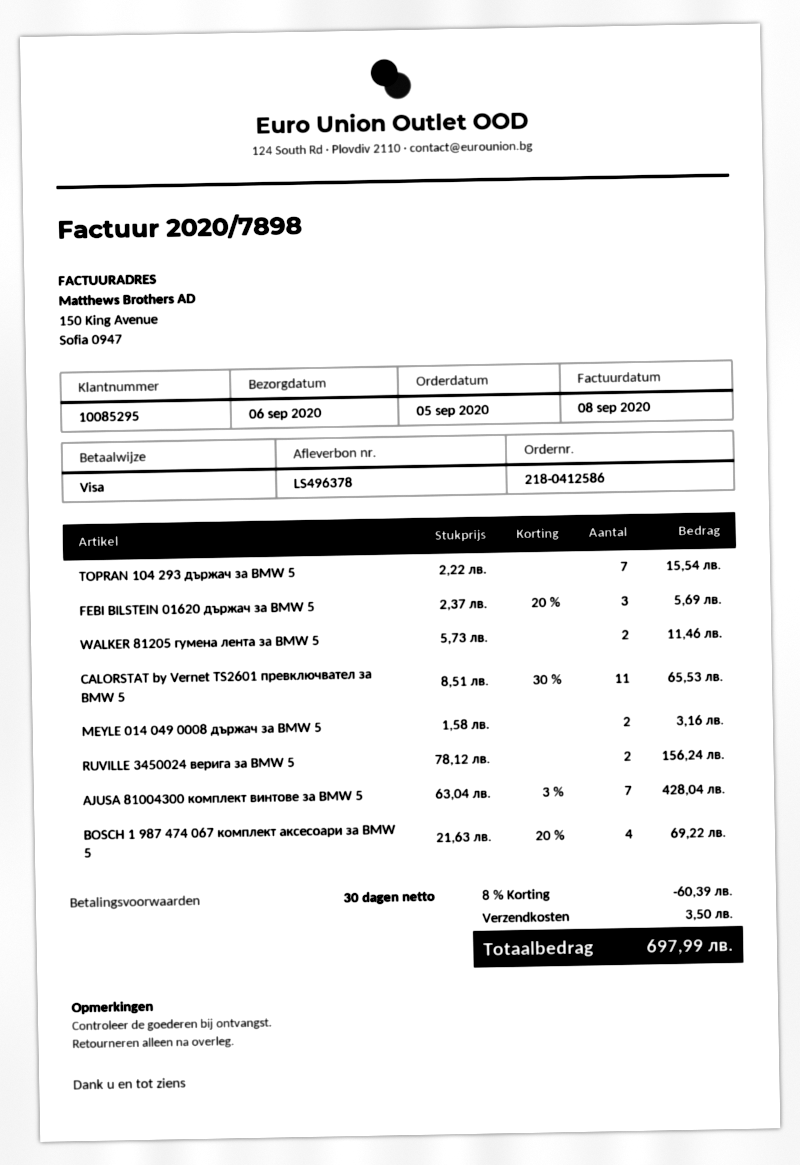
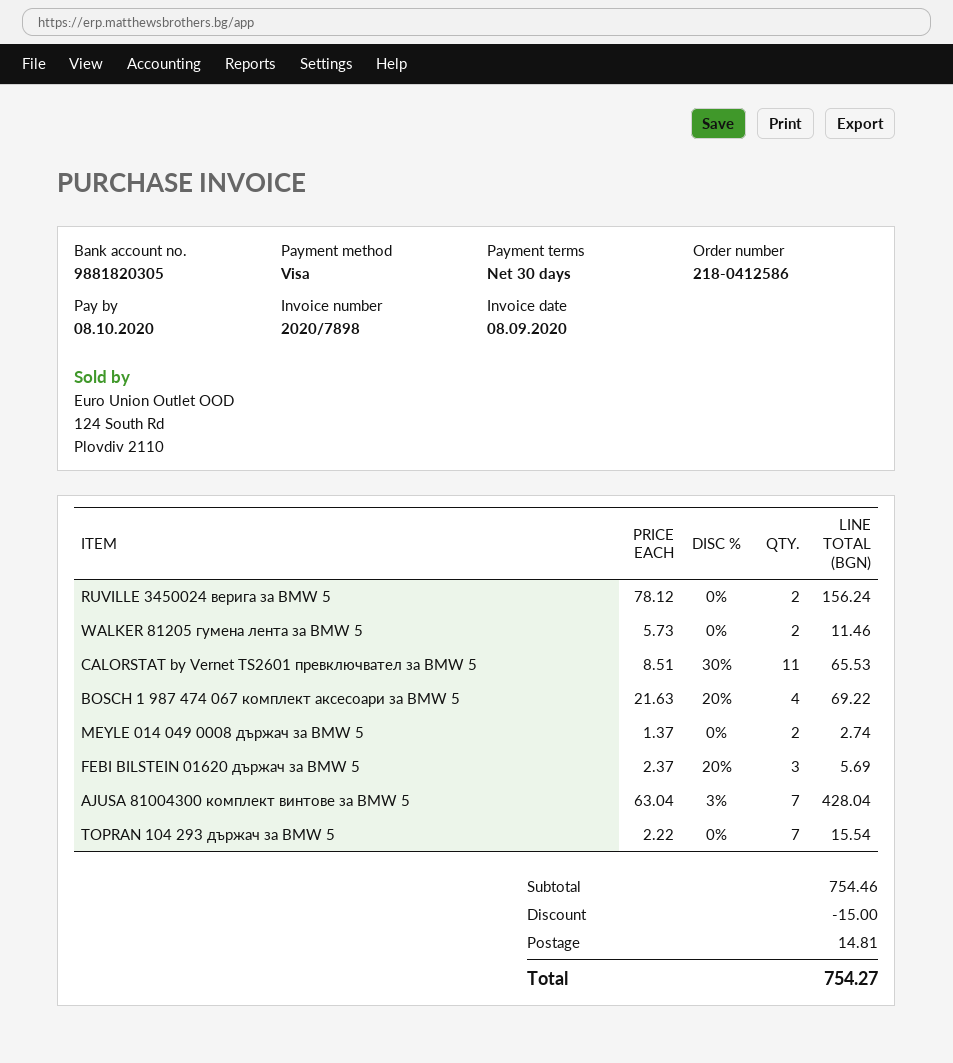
MEYLE 014 049 0008 държач за BMW 5: 2 x 1.58 = 3.16 -> 2 x 1.37 = 2.74
discount: 60.39 -> 15.00
shipping: 3.50 -> 14.81
total: 697.99 -> 754.27

